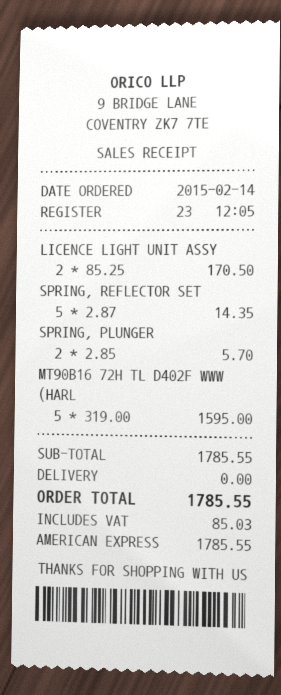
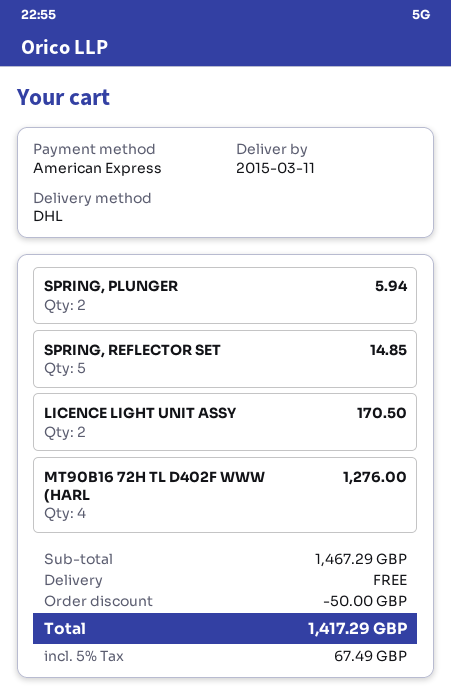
SPRING, REFLECTOR SET: 5 for 14.35 -> 5 for 14.85
SPRING, PLUNGER: 2 for 5.70 -> 2 for 5.94
MT90B16 72H TL D402F WWW (HARL: 5 for 1595.00 -> 4 for 1276.00
subtotal: 1785.55 -> 1467.29
discount: none -> 50.00
tax: 85.03 -> 67.49
total: 1785.55 -> 1417.29

